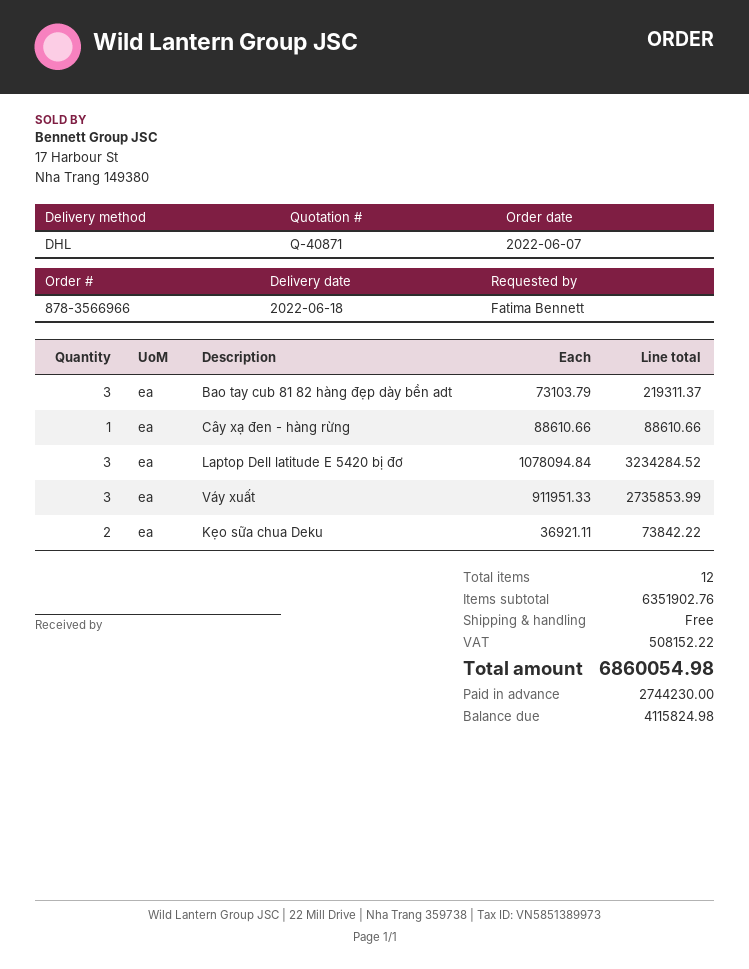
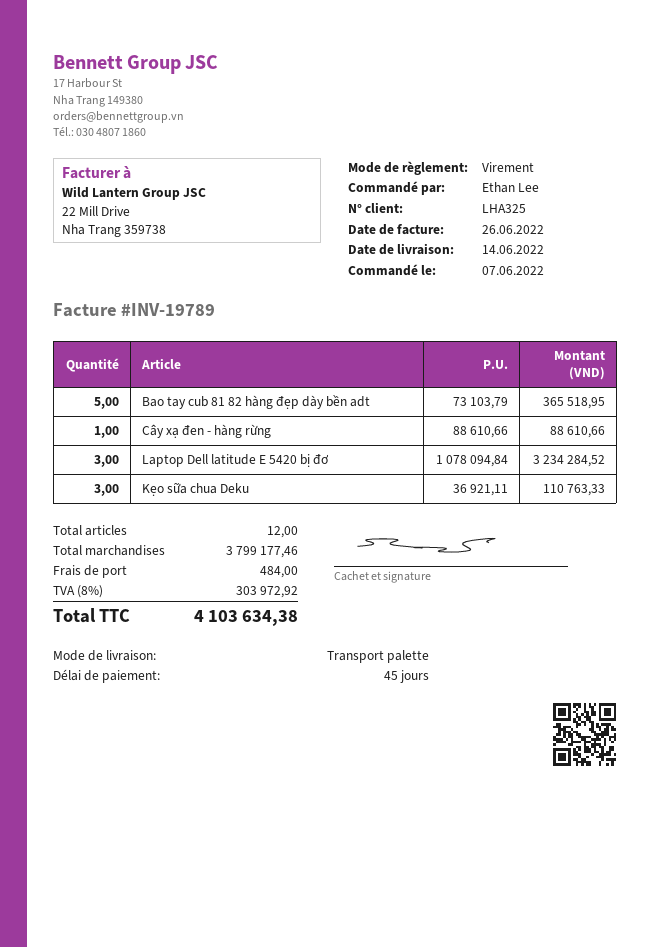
delivery date: 2022-06-18 -> 2022-06-14
ordered by: Fatima Bennett -> Ethan Lee
shipping method: DHL -> pallet freight
Bao tay cub 81 82 hàng đẹp dày bền adt: 3 x 73103.79 = 219311.37 -> 5 x 73103.79 = 365518.95
Váy xuất: 3 x 911951.33 = 2735853.99 -> none
Kẹo sữa chua Deku: 2 x 36921.11 = 73842.22 -> 3 x 36921.11 = 110763.33
subtotal: 6351902.76 -> 3799177.46
shipping: 0.00 -> 484.00
tax: 508152.22 -> 303972.92
total: 6860054.98 -> 4103634.38

